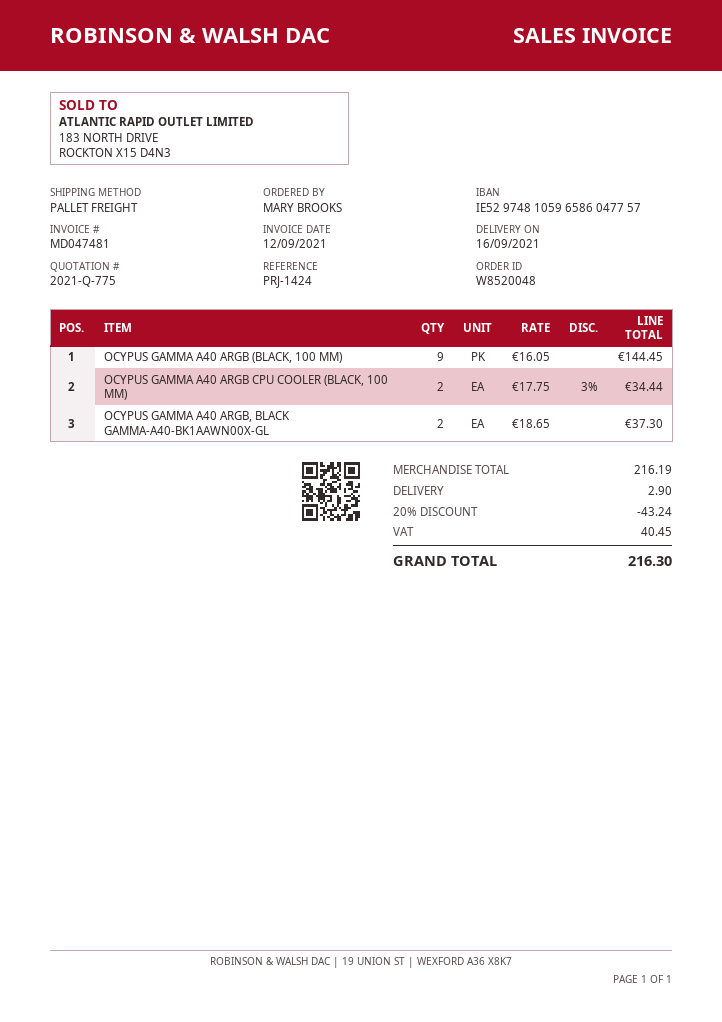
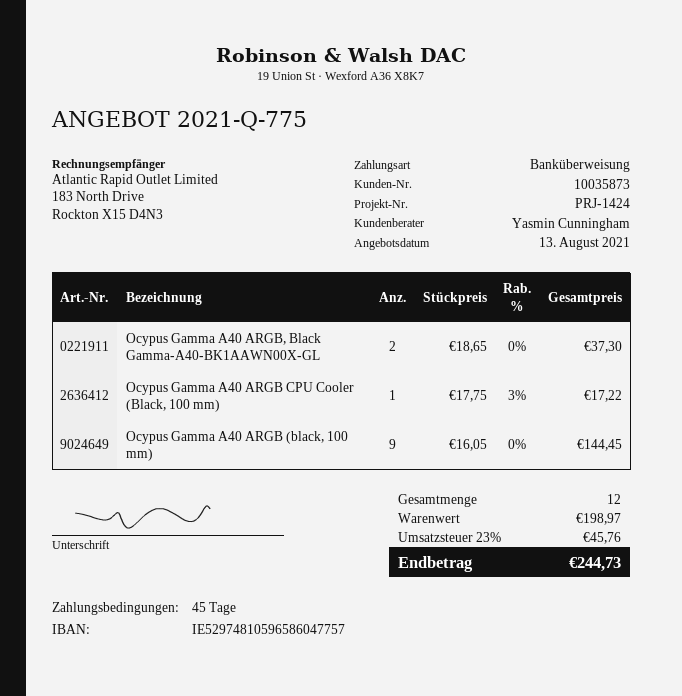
OCYPUS GAMMA A40 ARGB CPU COOLER (BLACK, 100 MM): 2 x 17.75 - 3% = 34.44 -> 1 x 17.75 - 3% = 17.22
subtotal: 216.19 -> 198.97
discount: 20% = 43.24 -> none
shipping: 2.90 -> none
tax: 40.45 -> 45.76
total: 216.30 -> 244.73

